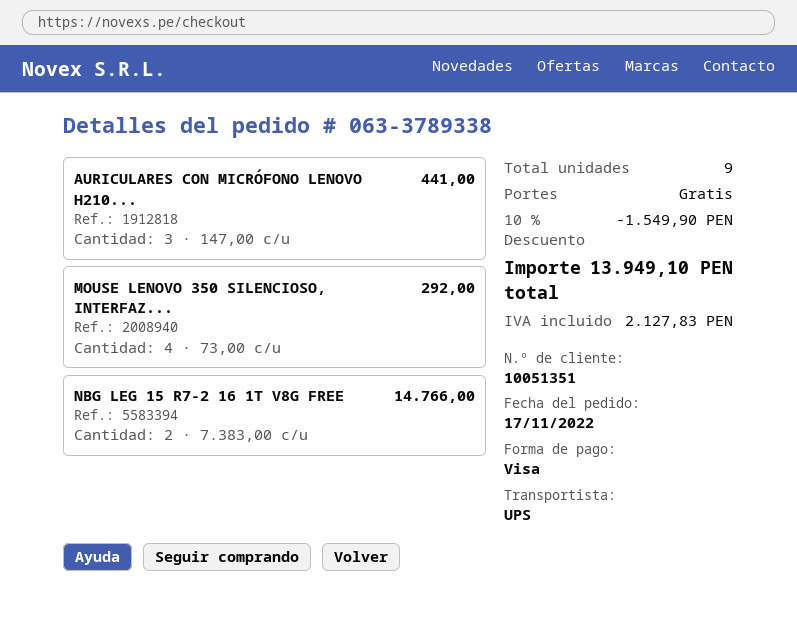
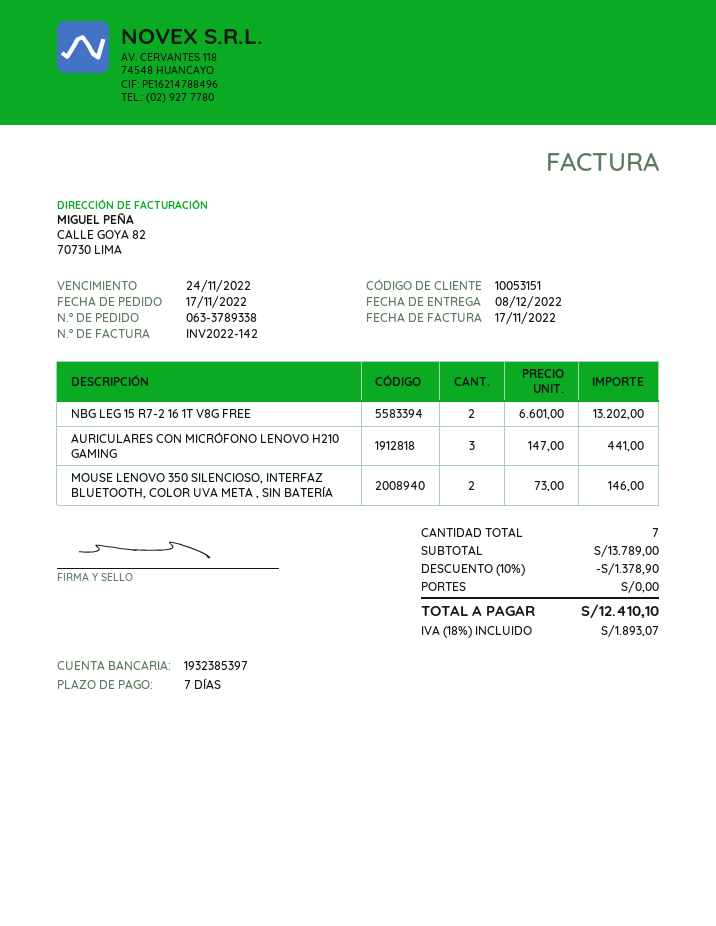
customer number: 10051351 -> 10053151
MOUSE LENOVO 350 SILENCIOSO, INTERFAZ...: 4 x 73.00 = 292.00 -> 2 x 73.00 = 146.00
NBG LEG 15 R7-2 16 1T V8G FREE: 2 x 7383.00 = 14766.00 -> 2 x 6601.00 = 13202.00
total quantity: 9 -> 7
discount: 10% = 1549.90 -> 10% = 1378.90
tax: 2127.83 -> 1893.07
total: 13949.10 -> 12410.10

